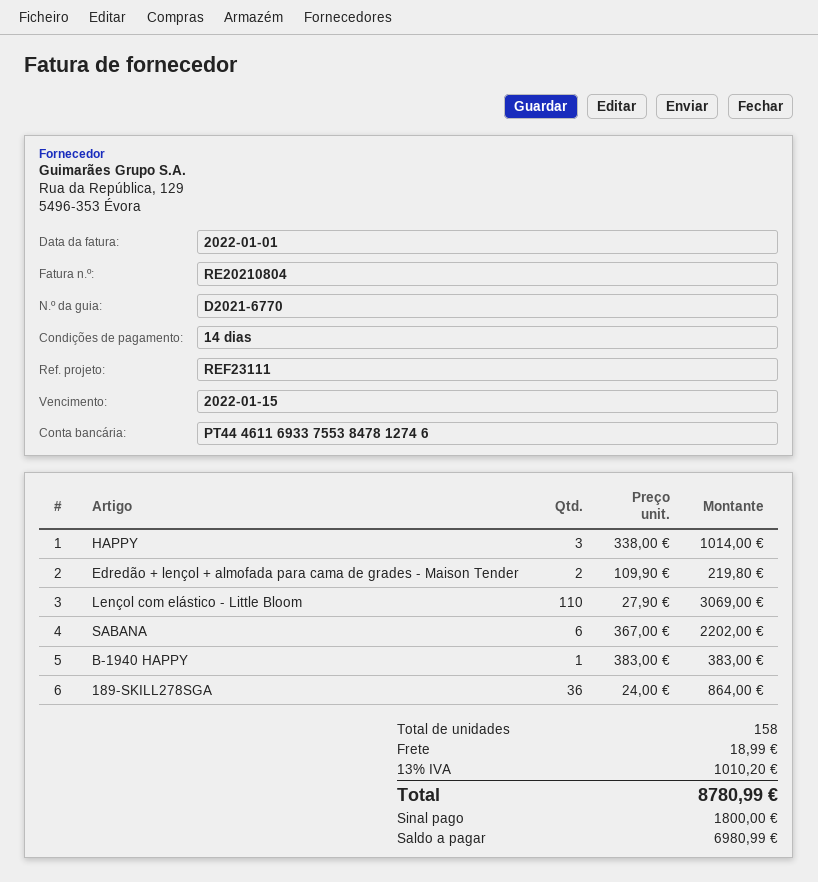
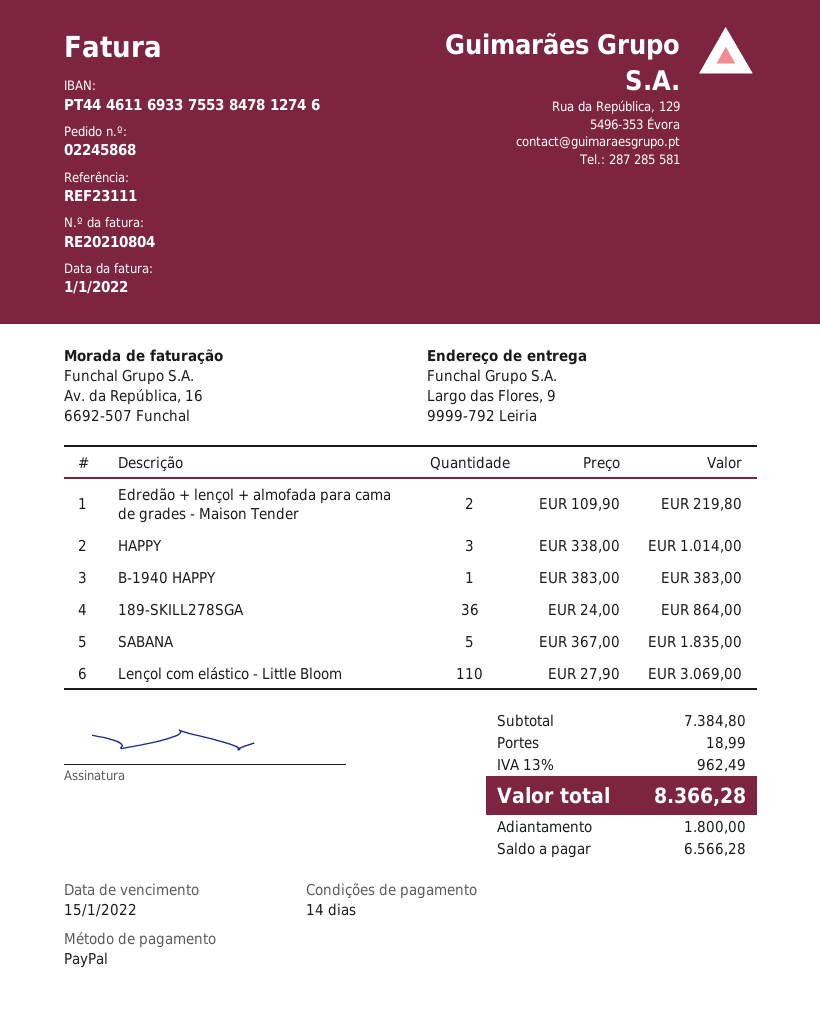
SABANA: 6 x 367.00 = 2202.00 -> 5 x 367.00 = 1835.00
tax: 13% = 1010.20 -> 13% = 962.49
total: 8780.99 -> 8366.28
balance: 6980.99 -> 6566.28

